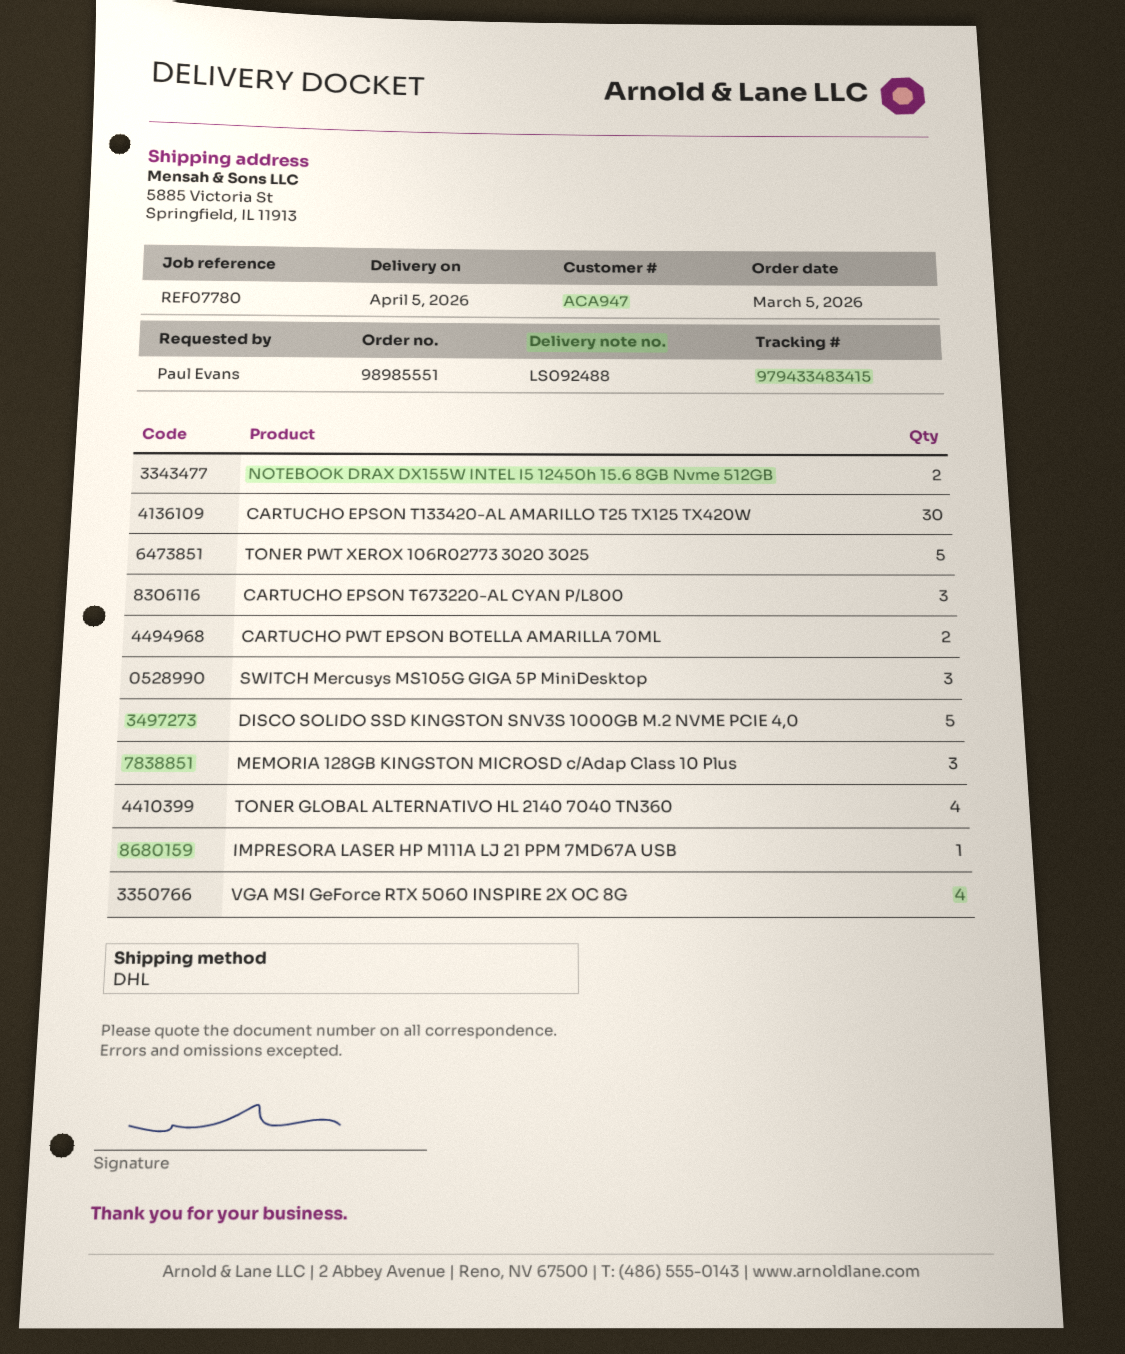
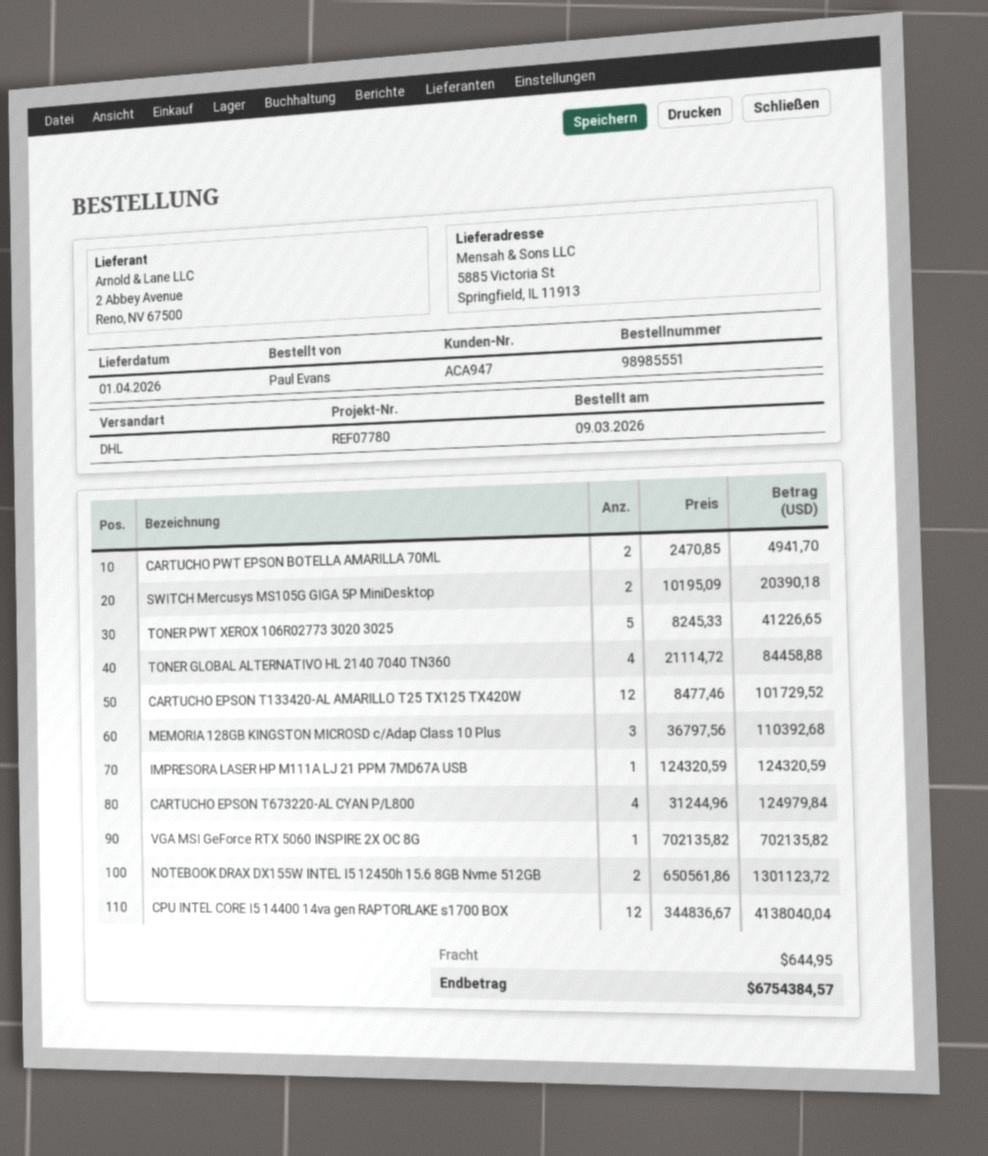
order date: 2026-03-05 -> 2026-03-09
delivery date: 2026-04-05 -> 2026-04-01
CARTUCHO EPSON T133420-AL AMARILLO T25 TX125 TX420W: 30 -> 12
CARTUCHO EPSON T673220-AL CYAN P/L800: 3 -> 4
SWITCH Mercusys MS105G GIGA 5P MiniDesktop: 3 -> 2
DISCO SOLIDO SSD KINGSTON SNV3S 1000GB M.2 NVME PCIE 4,0: 5 -> none
VGA MSI GeForce RTX 5060 INSPIRE 2X OC 8G: 4 -> 1
CPU INTEL CORE I5 14400 14va gen RAPTORLAKE s1700 BOX: none -> 12

